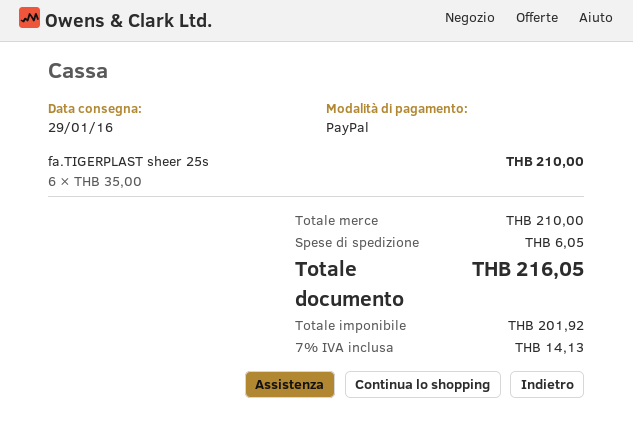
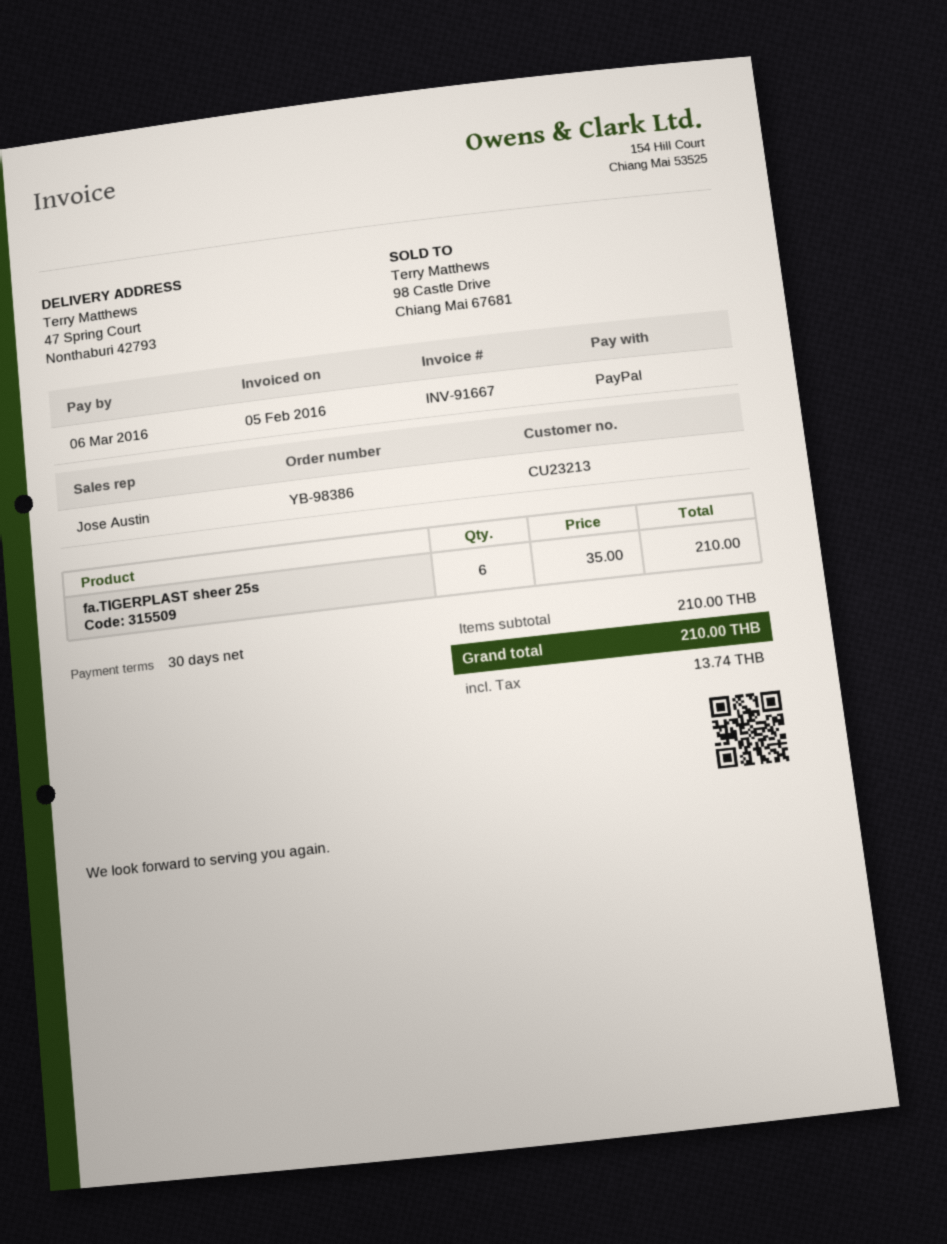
shipping: 6.05 -> none
tax: 14.13 -> 13.74
total: 216.05 -> 210.00

